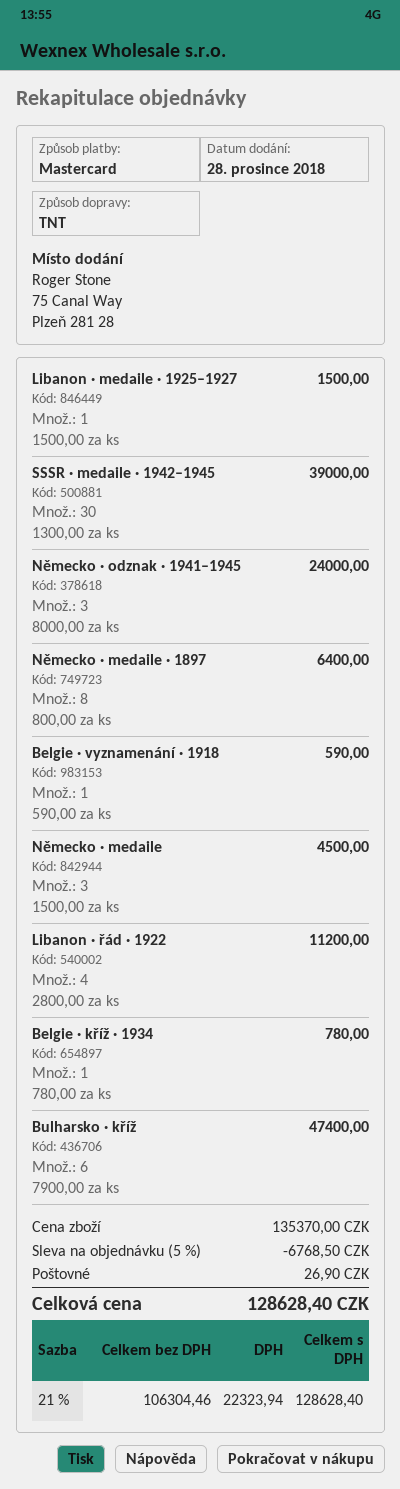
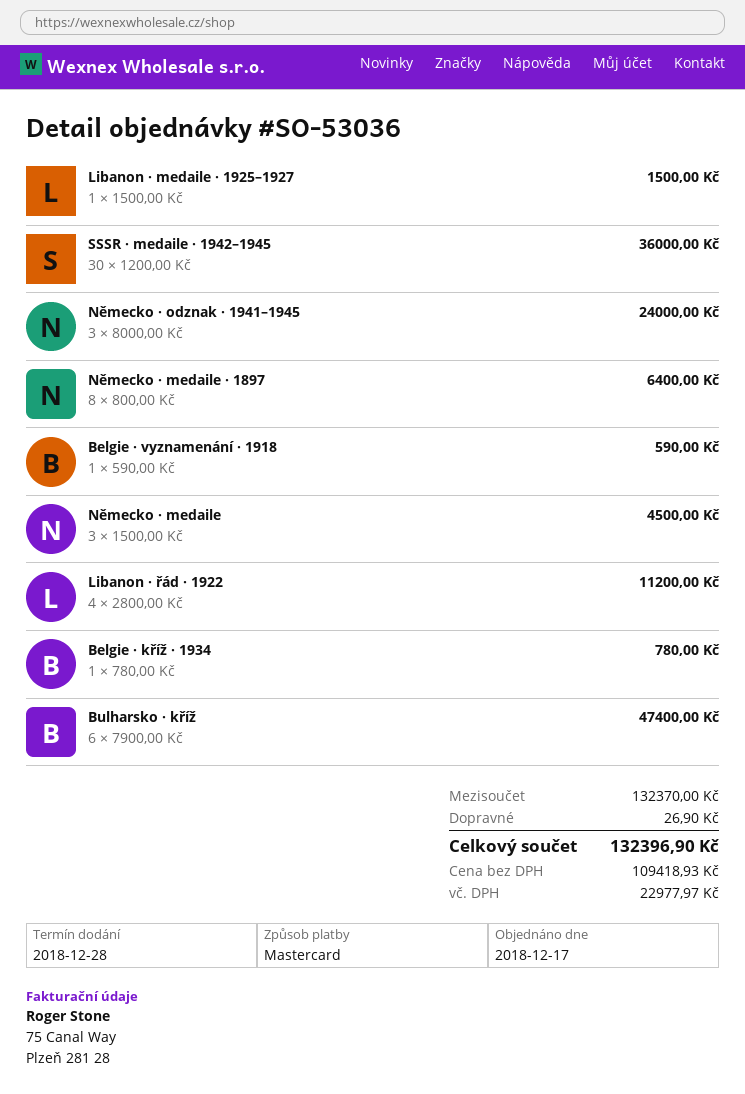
SSSR · medaile · 1942–1945: 30 x 1300.00 = 39000.00 -> 30 x 1200.00 = 36000.00
subtotal: 135370.00 -> 132370.00
discount: 5% = 6768.50 -> none
net: 106304.46 -> 109418.93
tax: 22323.94 -> 22977.97
total: 128628.40 -> 132396.90

